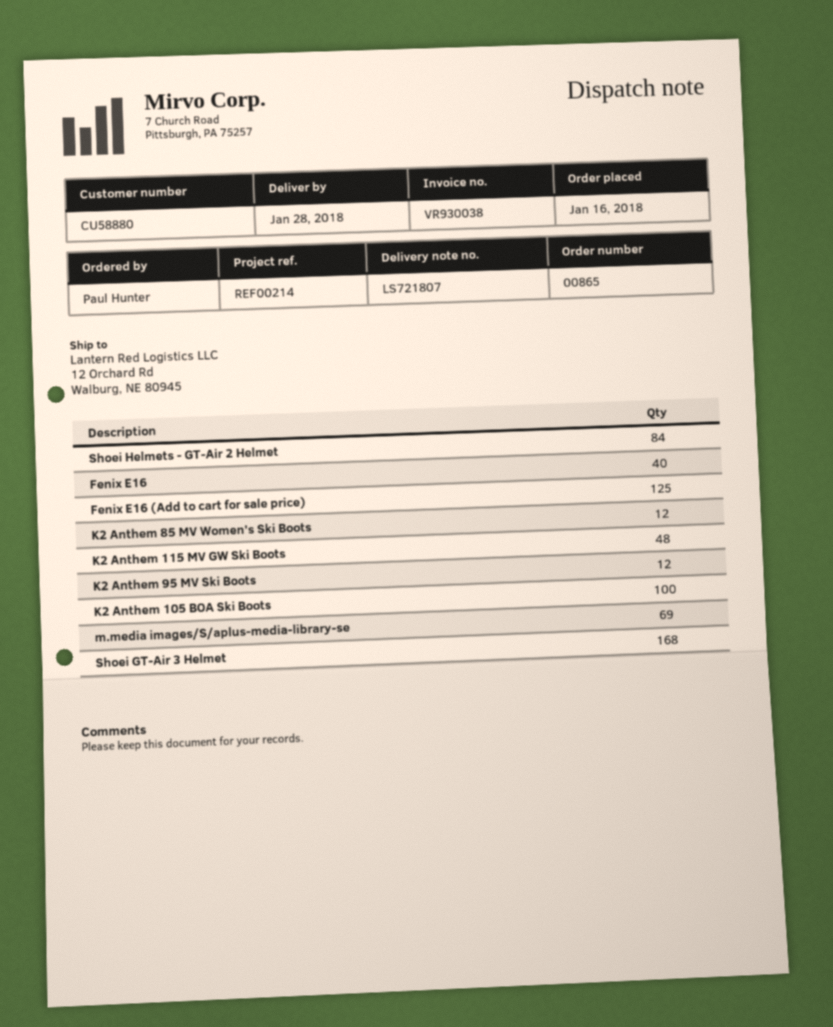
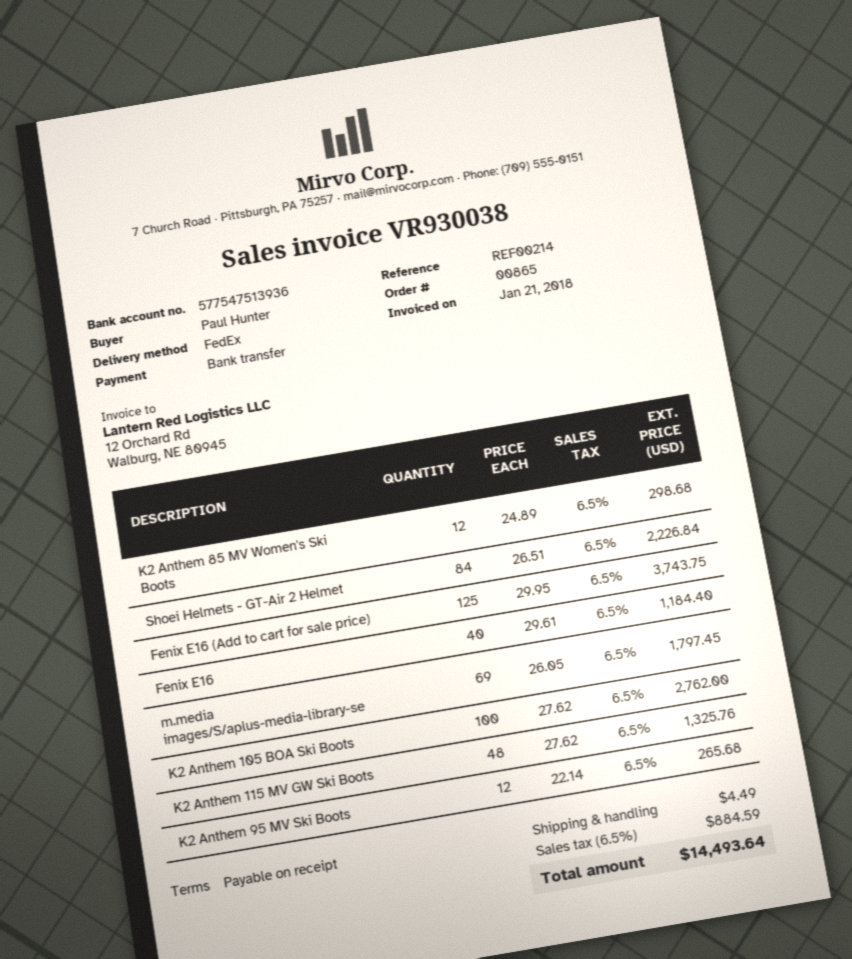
Shoei GT-Air 3 Helmet: 168 -> none

